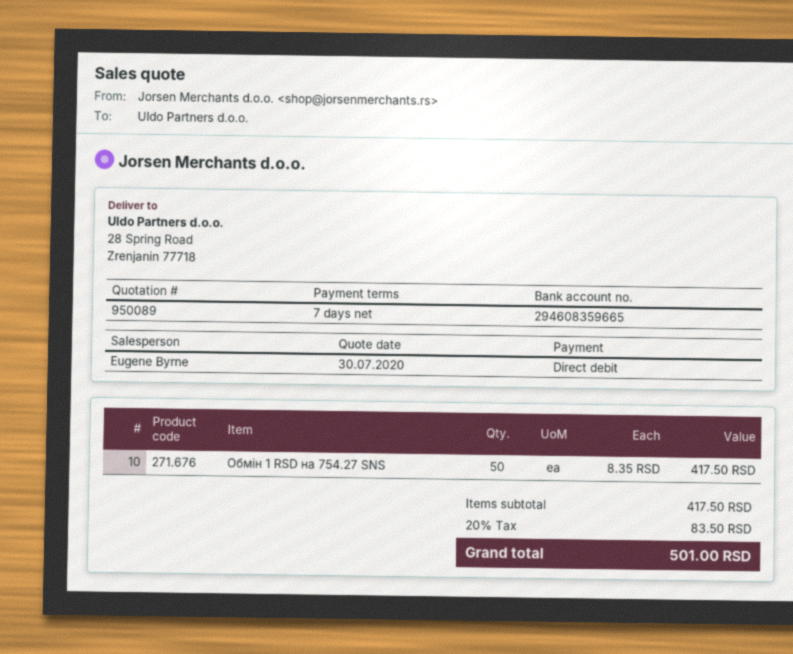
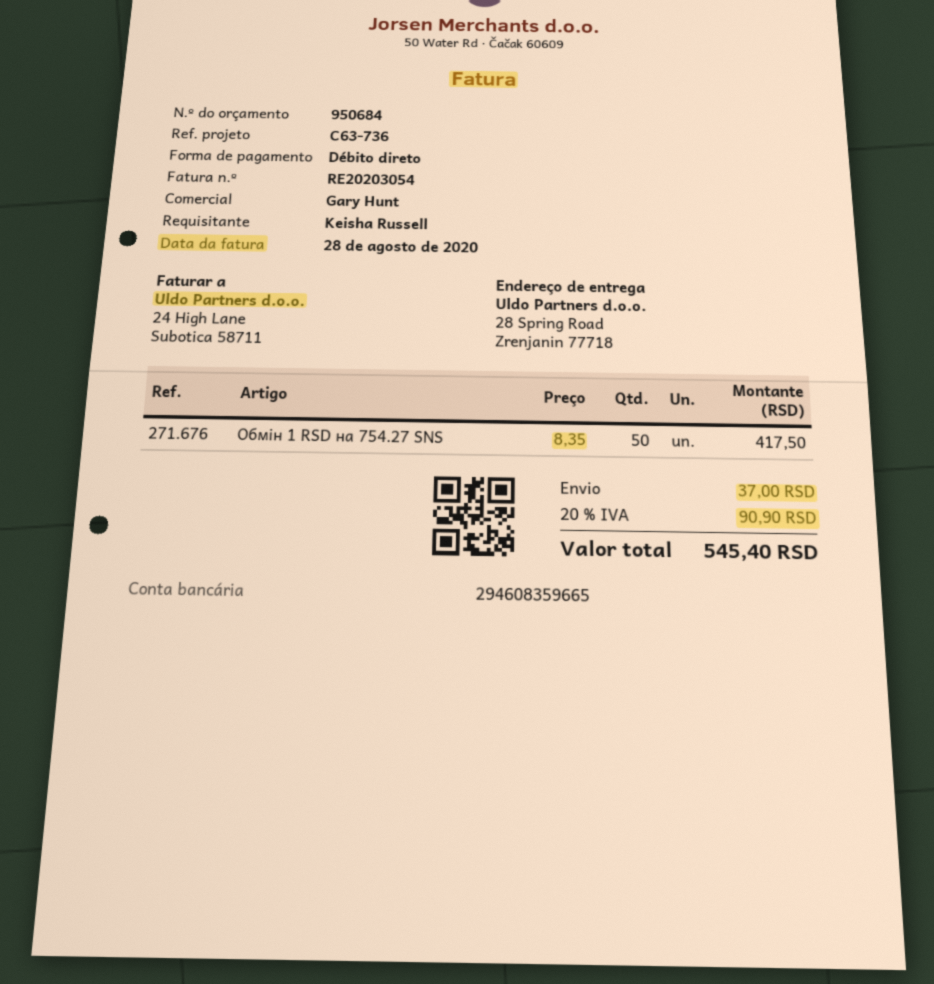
quote number: 950089 -> 950684
sales rep: Eugene Byrne -> Gary Hunt
shipping: none -> 37.00
tax: 20% = 83.50 -> 20% = 90.90
total: 501.00 -> 545.40

